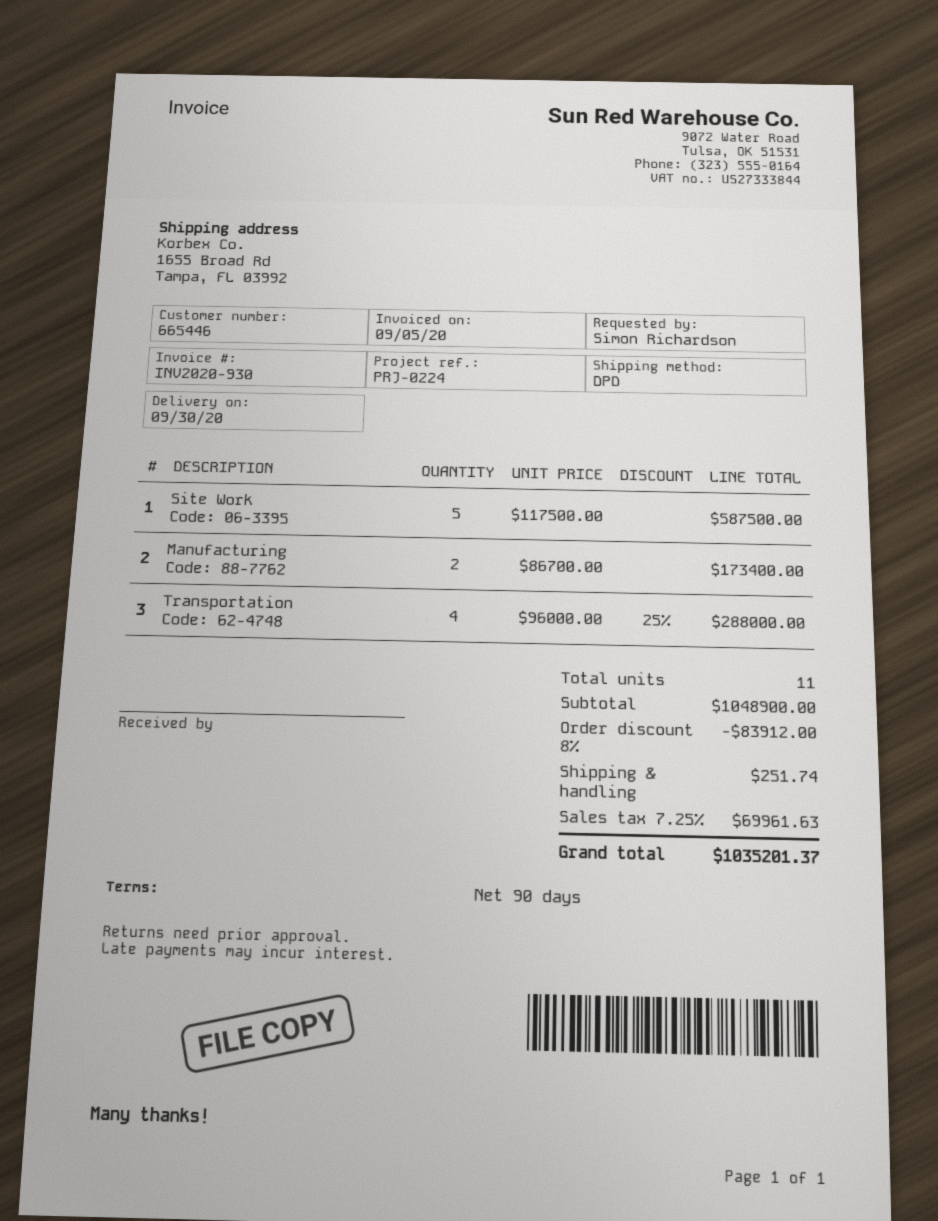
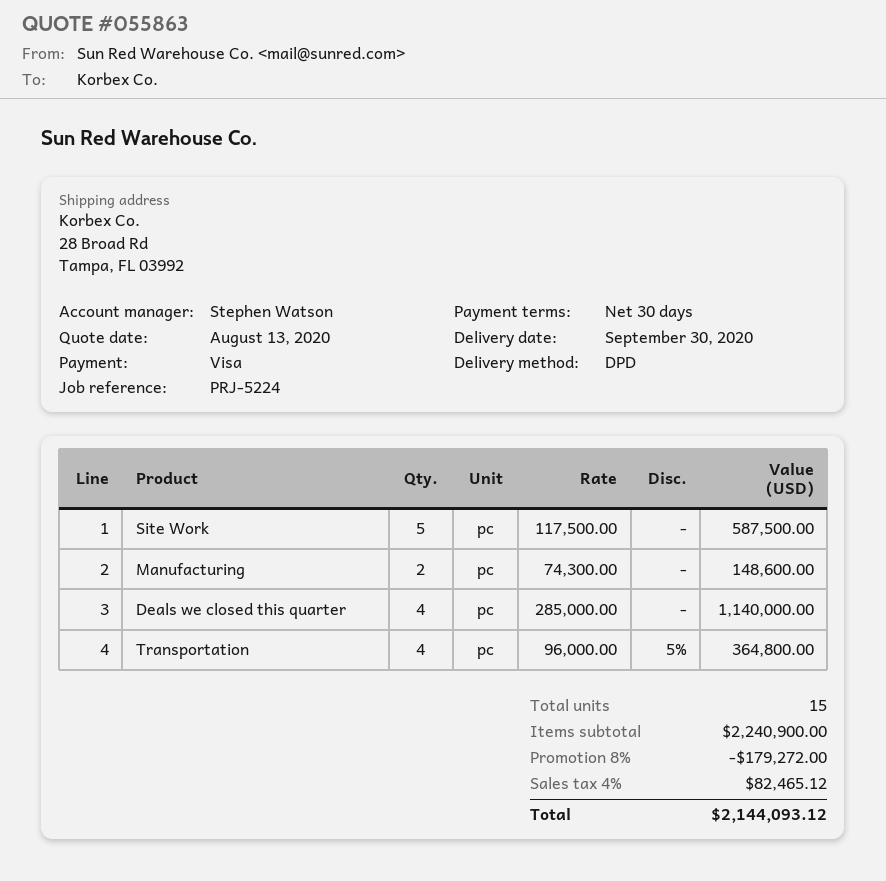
payment terms: 90 days -> 30 days
reference: PRJ-0224 -> PRJ-5224
ship to: 1655 Broad Rd, Tampa, FL 03992 -> 28 Broad Rd, Tampa, FL 03992
Manufacturing: 2 x 86700.00 = 173400.00 -> 2 x 74300.00 = 148600.00
Transportation: 4 x 96000.00 - 25% = 288000.00 -> 4 x 96000.00 - 5% = 364800.00
Deals we closed this quarter: none -> 4 x 285000.00 = 1140000.00
total quantity: 11 -> 15
subtotal: 1048900.00 -> 2240900.00
discount: 8% = 83912.00 -> 8% = 179272.00
shipping: 251.74 -> none
tax: 7.25% = 69961.63 -> 4% = 82465.12
total: 1035201.37 -> 2144093.12

